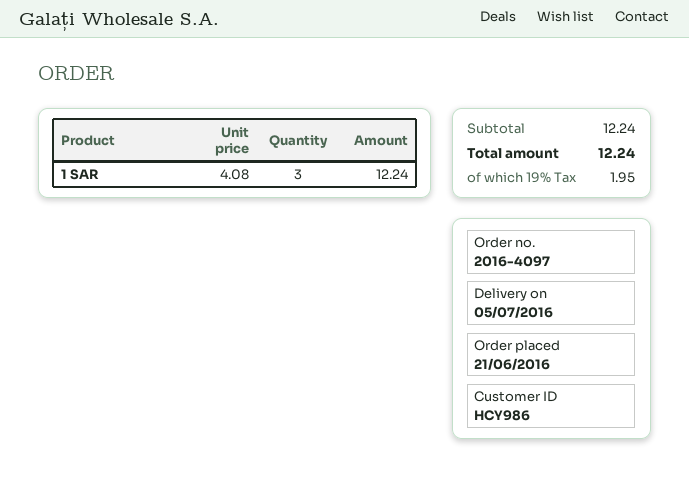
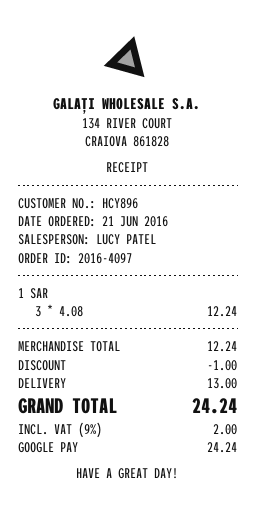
customer number: HCY986 -> HCY896
discount: none -> 1.00
shipping: none -> 13.00
tax: 19% = 1.95 -> 9% = 2.00
total: 12.24 -> 24.24

